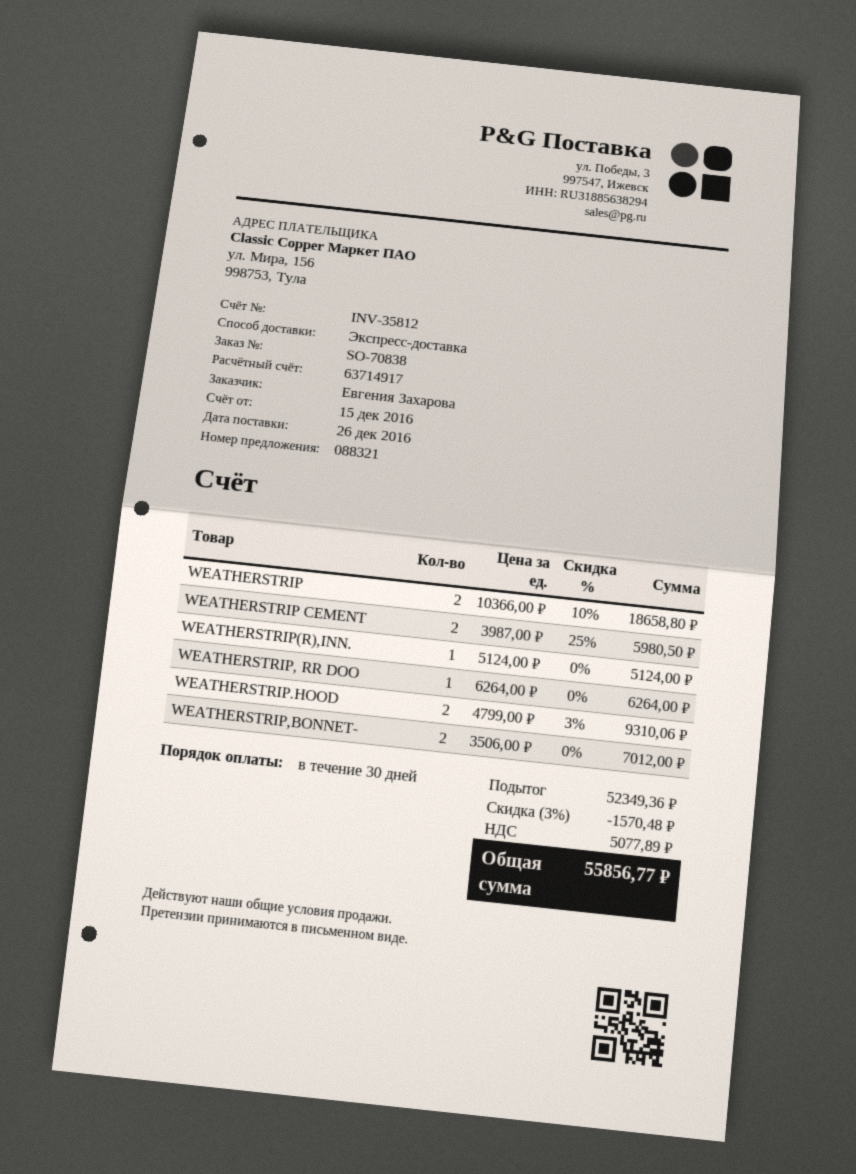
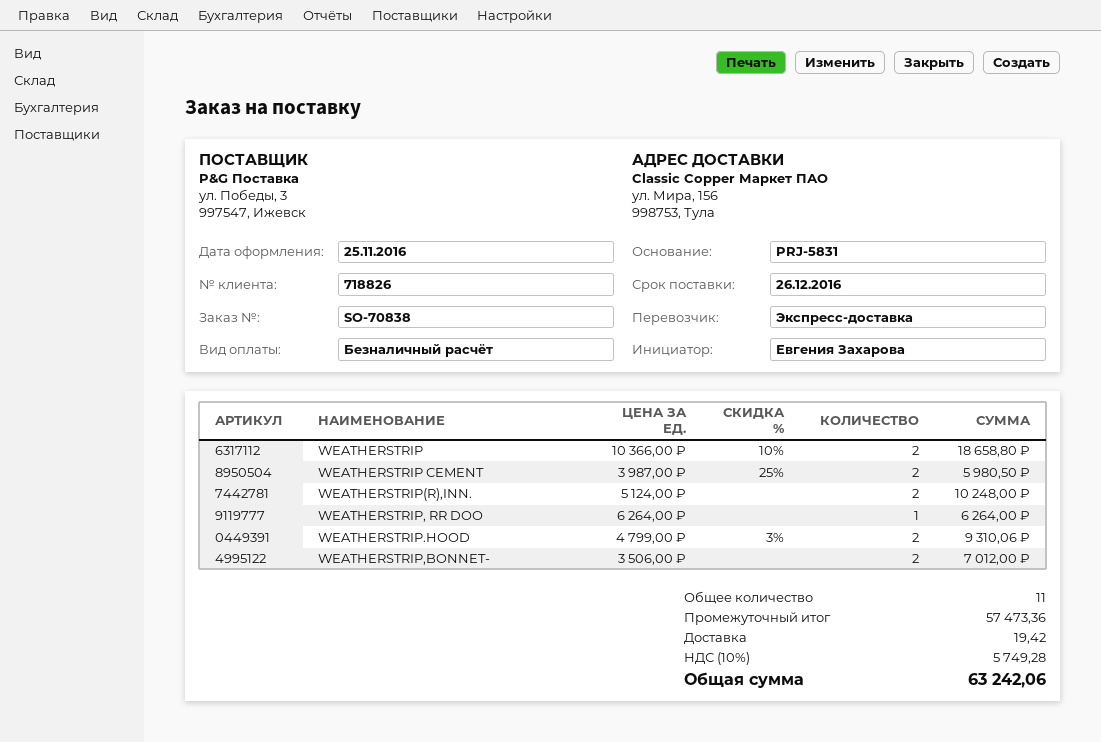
WEATHERSTRIP(R),INN.: 1 x 5124.00 = 5124.00 -> 2 x 5124.00 = 10248.00
subtotal: 52349.36 -> 57473.36
discount: 3% = 1570.48 -> none
shipping: none -> 19.42
tax: 5077.89 -> 5749.28
total: 55856.77 -> 63242.06

